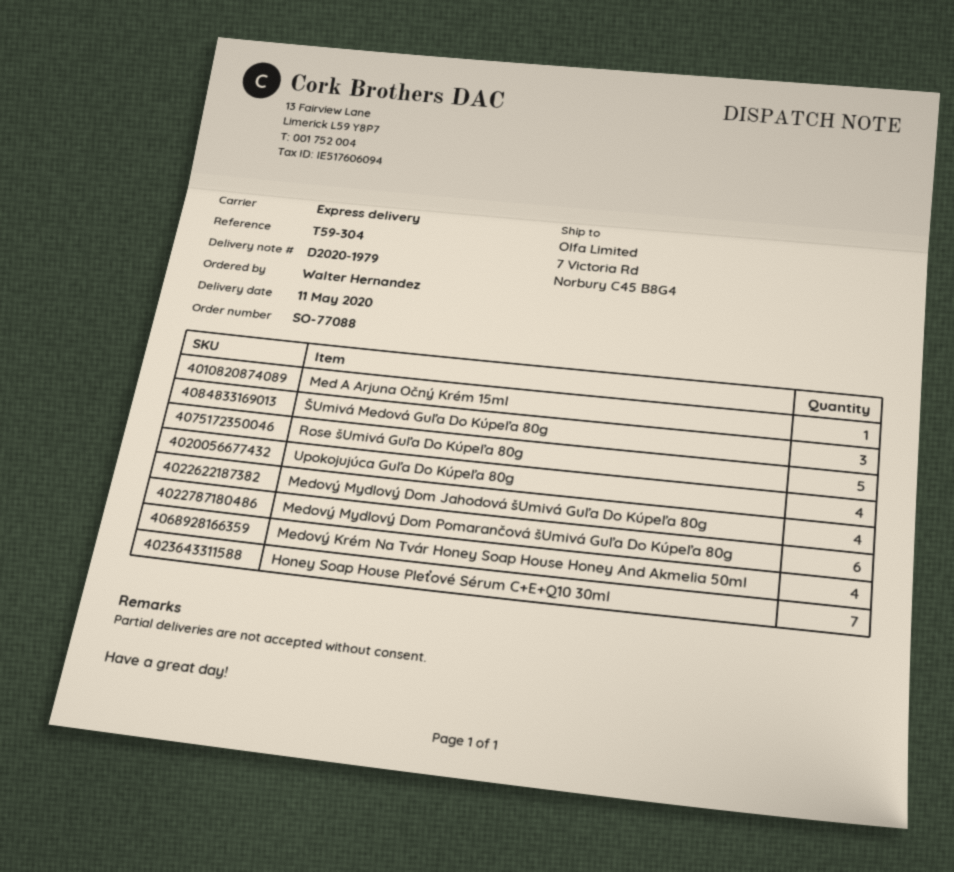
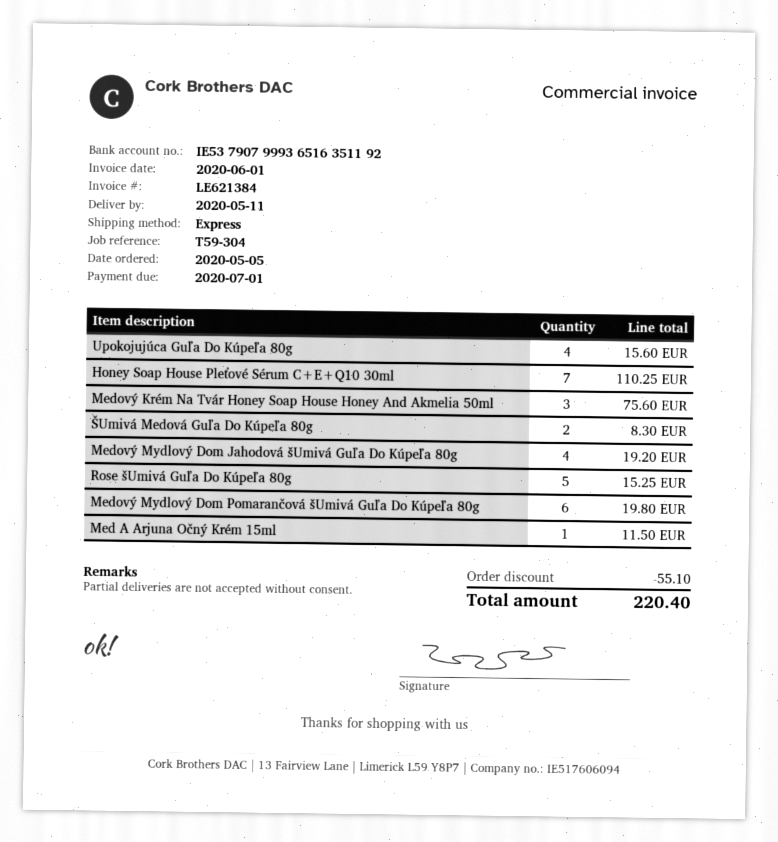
ŠUmivá Medová Guľa Do Kúpeľa 80g: 3 -> 2
Medový Krém Na Tvár Honey Soap House Honey And Akmelia 50ml: 4 -> 3

